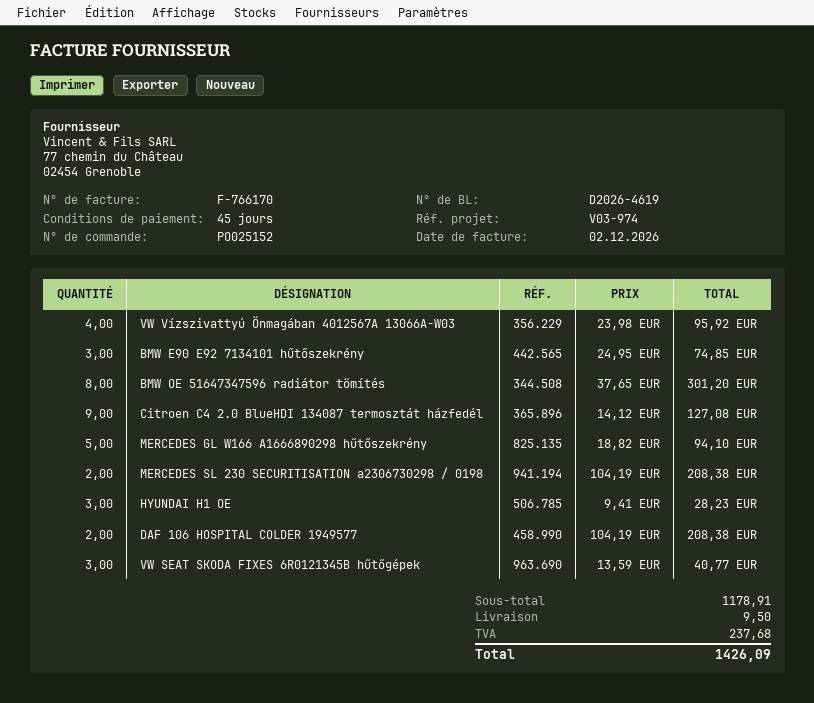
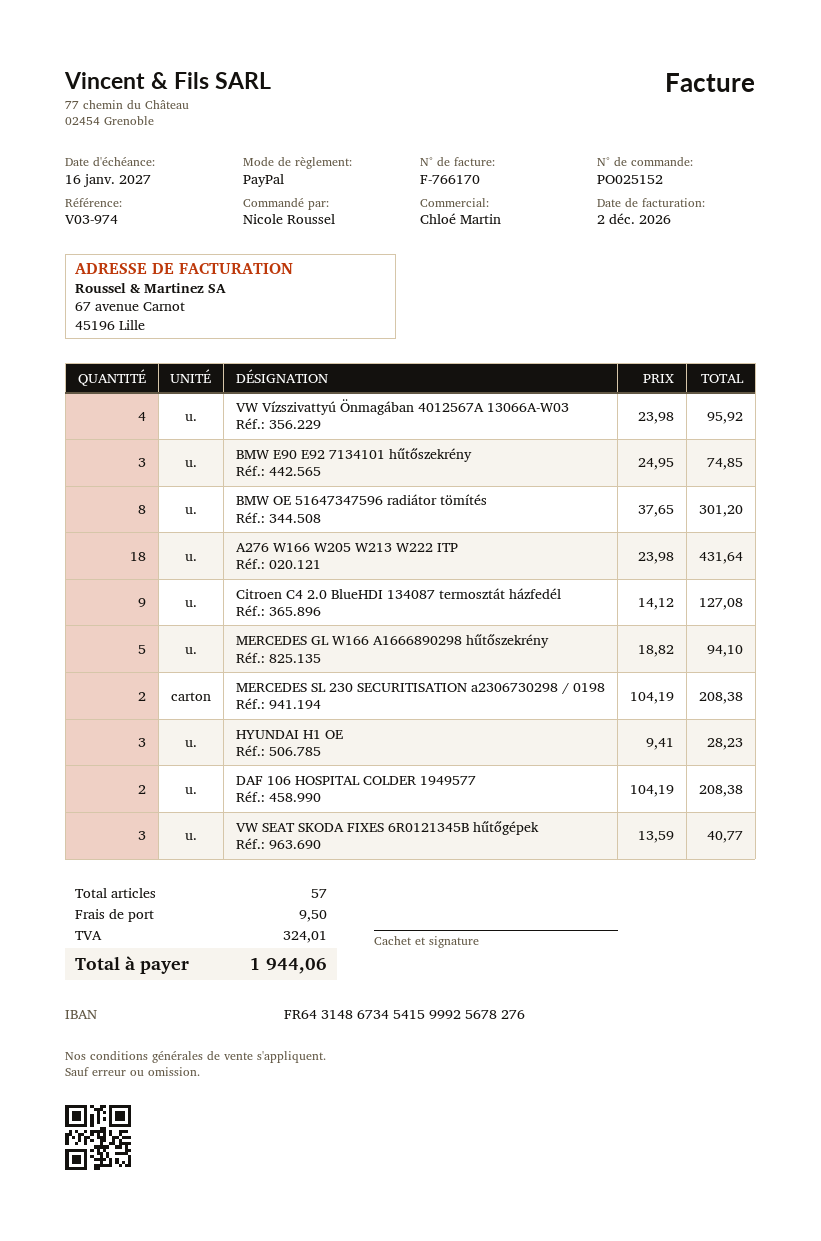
A276 W166 W205 W213 W222 ITP: none -> 18 x 23.98 = 431.64
tax: 237.68 -> 324.01
total: 1426.09 -> 1944.06

